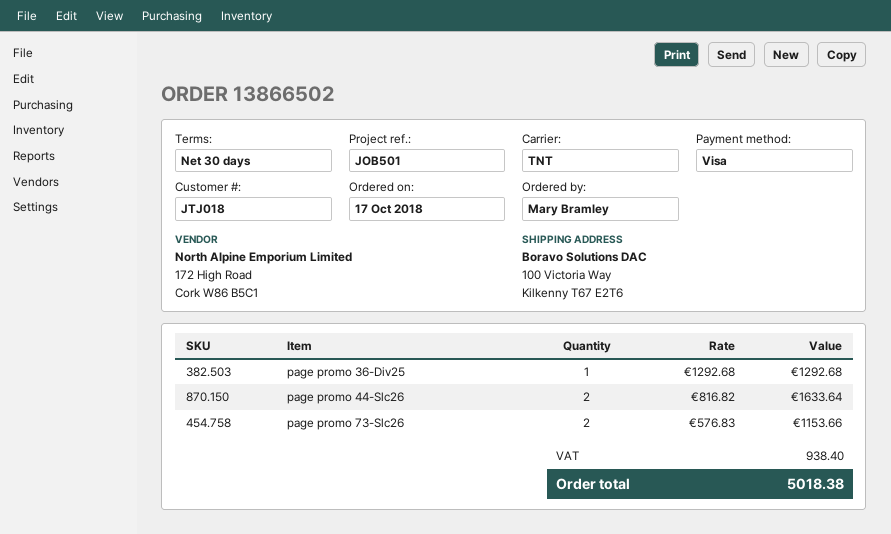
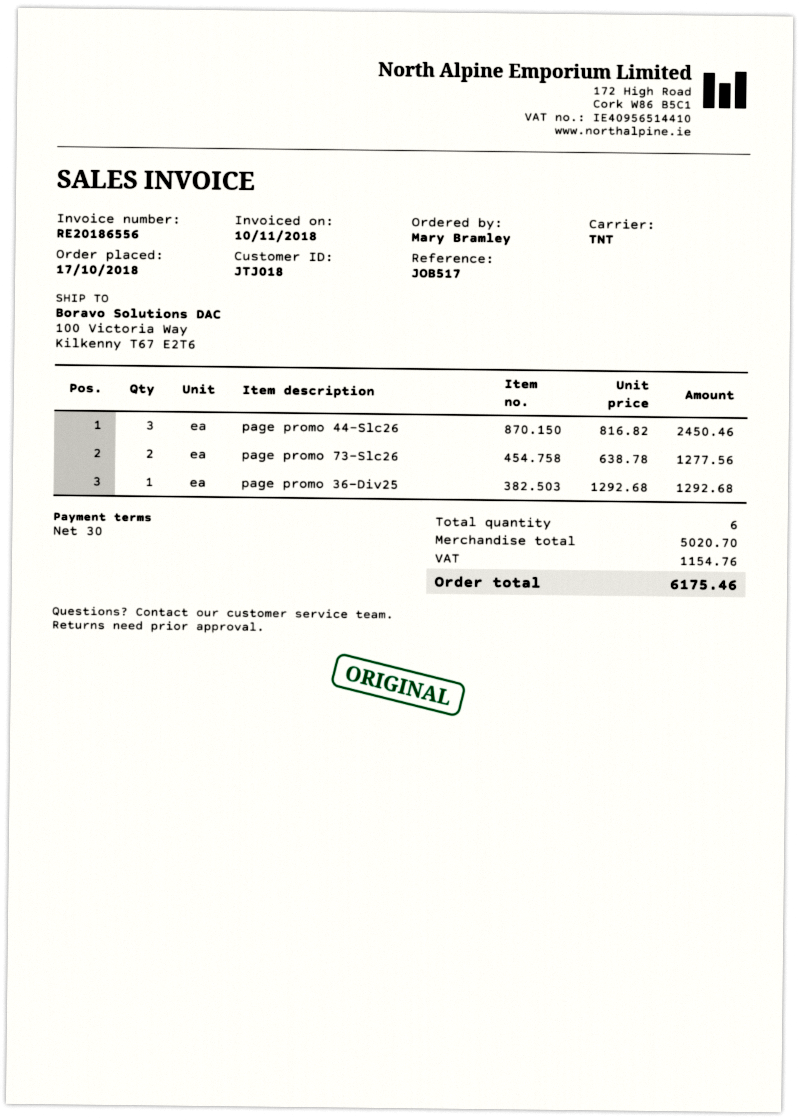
reference: JOB501 -> JOB517
page promo 44-Slc26: 2 x 816.82 = 1633.64 -> 3 x 816.82 = 2450.46
page promo 73-Slc26: 2 x 576.83 = 1153.66 -> 2 x 638.78 = 1277.56
tax: 938.40 -> 1154.76
total: 5018.38 -> 6175.46

